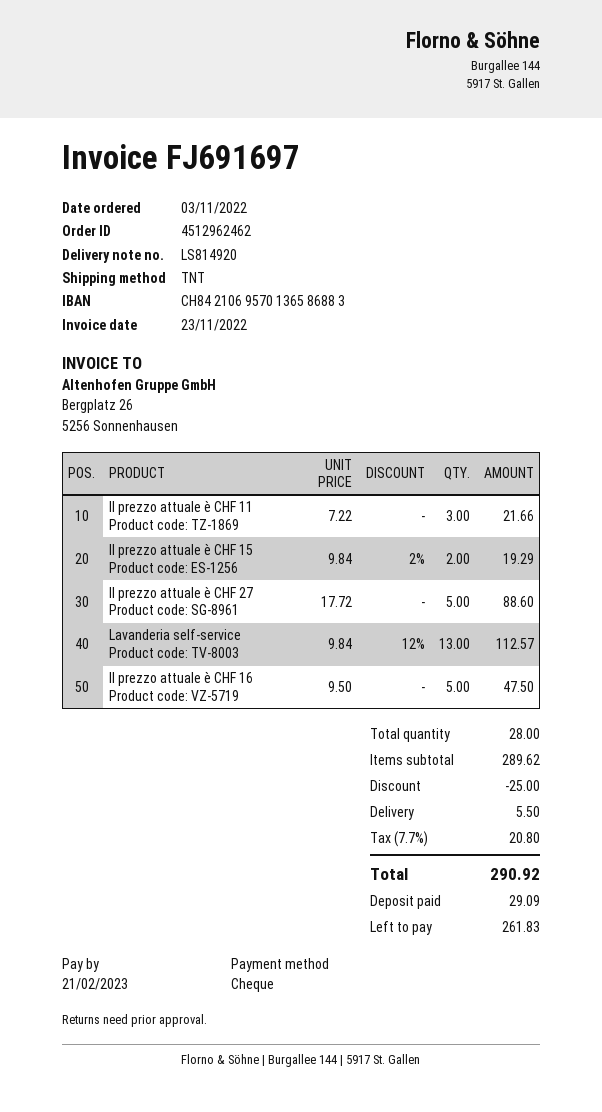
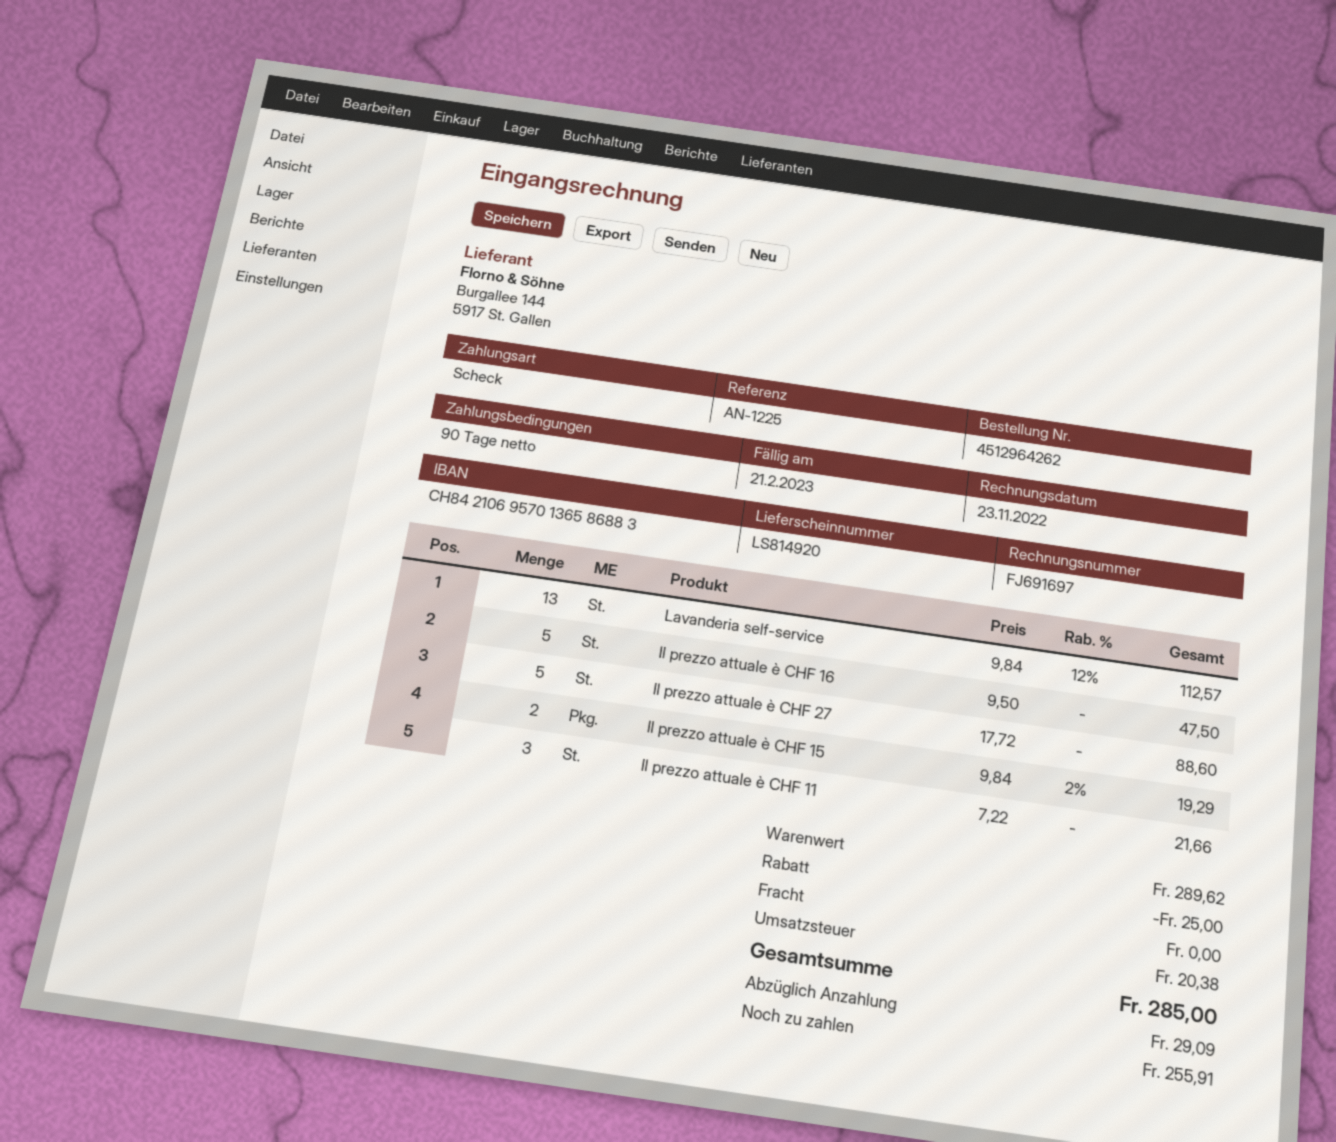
order number: 4512962462 -> 4512964262
shipping: 5.50 -> 0.00
tax: 20.80 -> 20.38
total: 290.92 -> 285.00
balance: 261.83 -> 255.91

